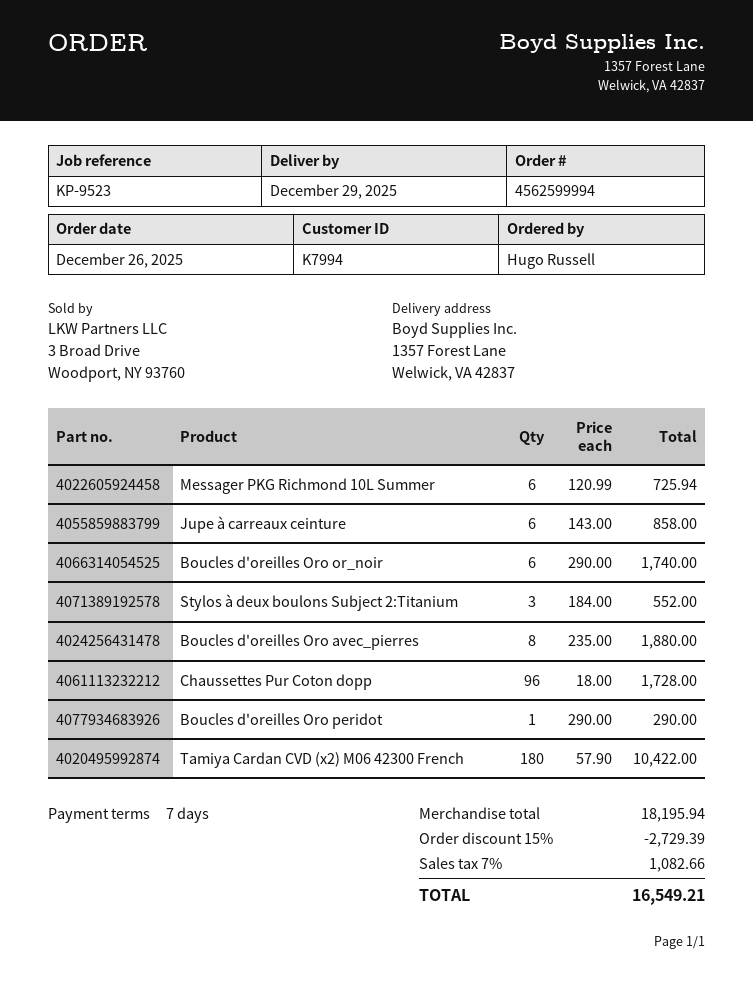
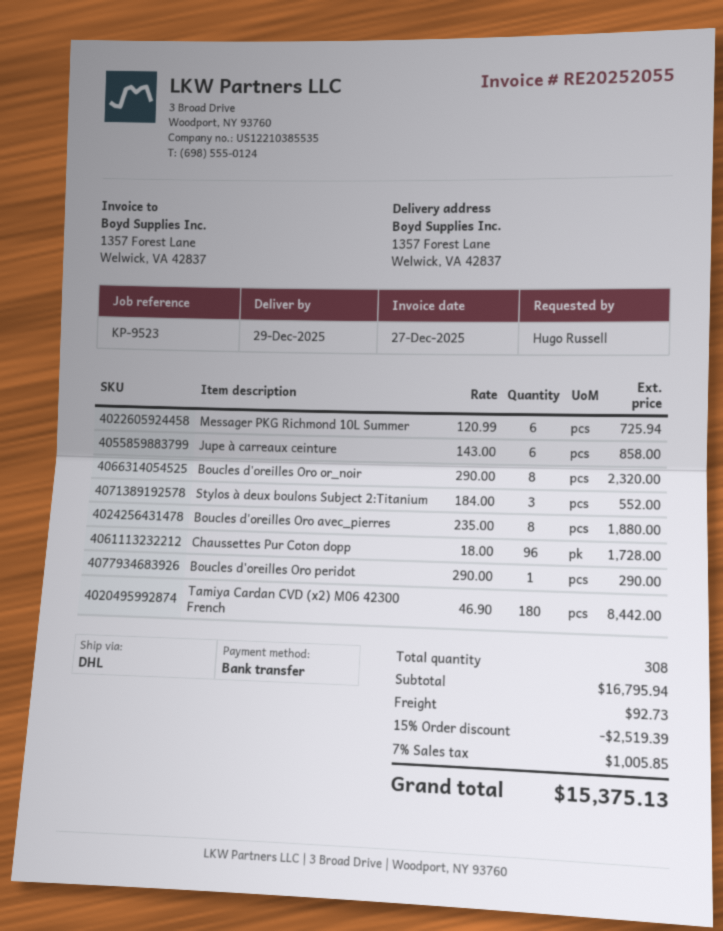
Boucles d'oreilles Oro or_noir: 6 x 290.00 = 1740.00 -> 8 x 290.00 = 2320.00
Tamiya Cardan CVD (x2) M06 42300 French: 180 x 57.90 = 10422.00 -> 180 x 46.90 = 8442.00
subtotal: 18195.94 -> 16795.94
discount: 15% = 2729.39 -> 15% = 2519.39
shipping: none -> 92.73
tax: 7% = 1082.66 -> 7% = 1005.85
total: 16549.21 -> 15375.13

